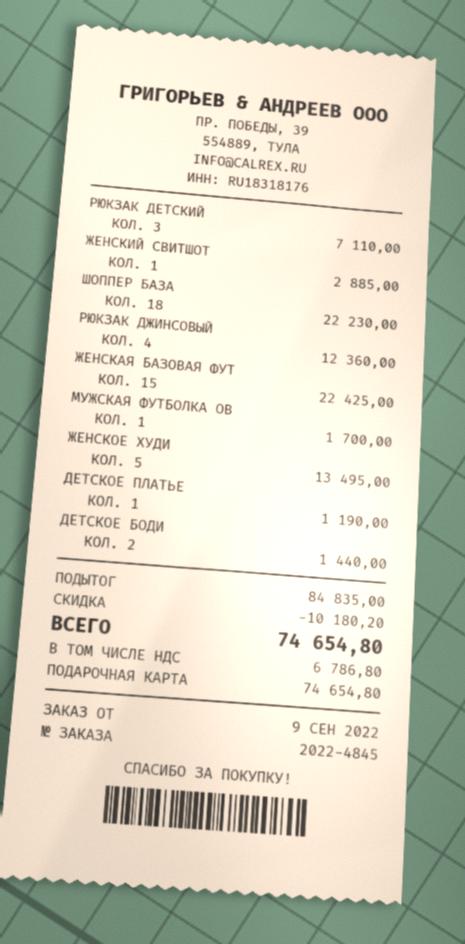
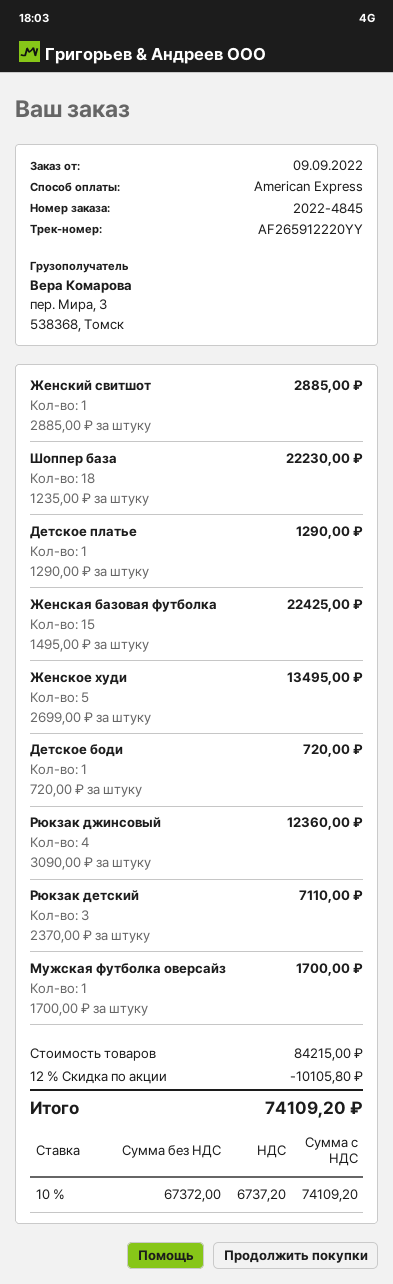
payment method: gift card -> American Express
ДЕТСКОЕ ПЛАТЬЕ: 1 for 1190.00 -> 1 for 1290.00
ДЕТСКОЕ БОДИ: 2 for 1440.00 -> 1 for 720.00
subtotal: 84835.00 -> 84215.00
discount: 10180.20 -> 10105.80
tax: 6786.80 -> 6737.20
total: 74654.80 -> 74109.20

